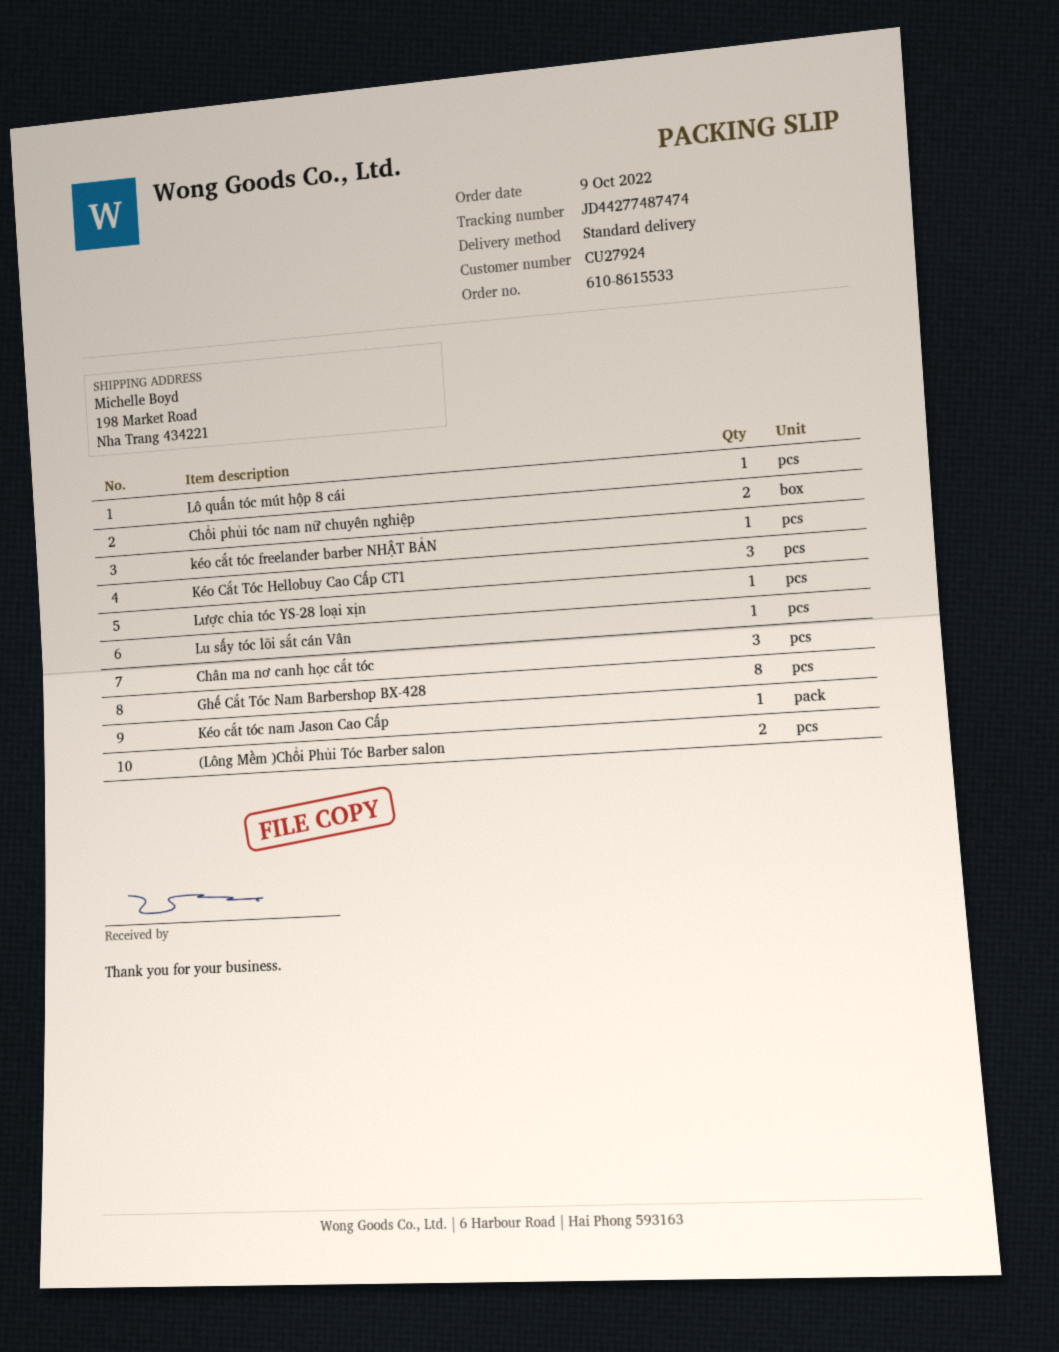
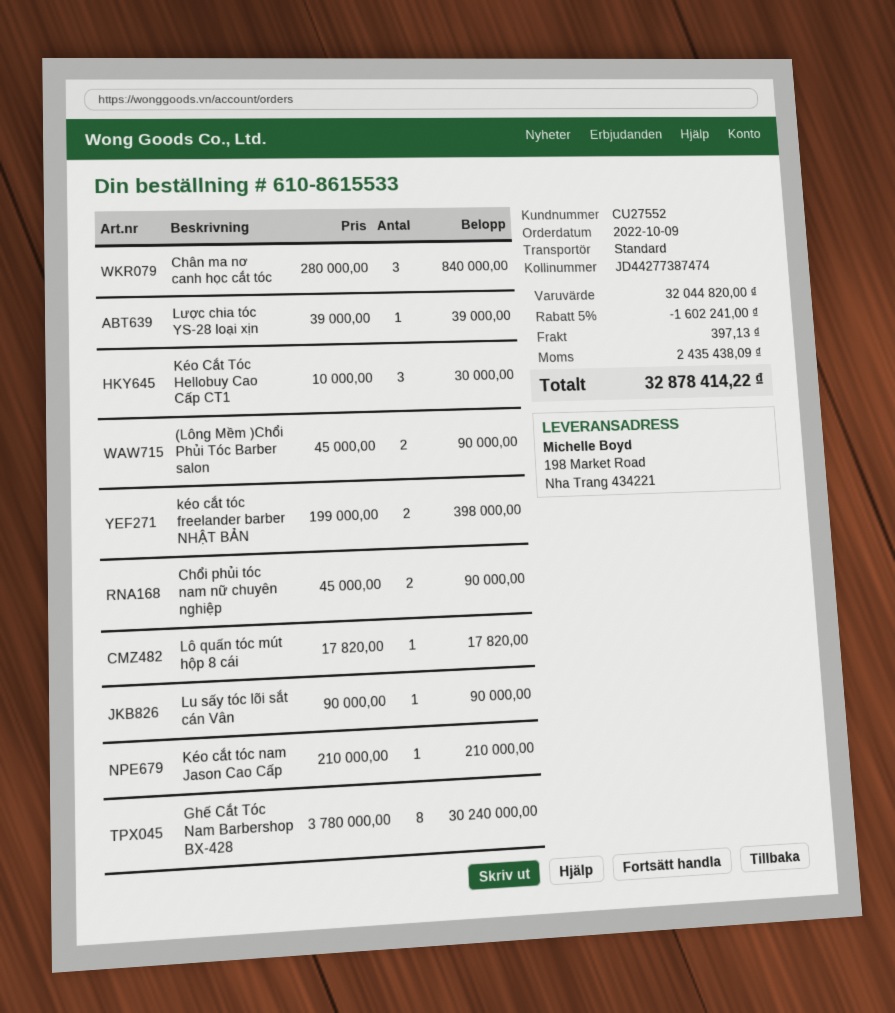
customer number: CU27924 -> CU27552
tracking number: JD44277487474 -> JD44277387474
kéo cắt tóc freelander barber NHẬT BẢN: 1 -> 2

